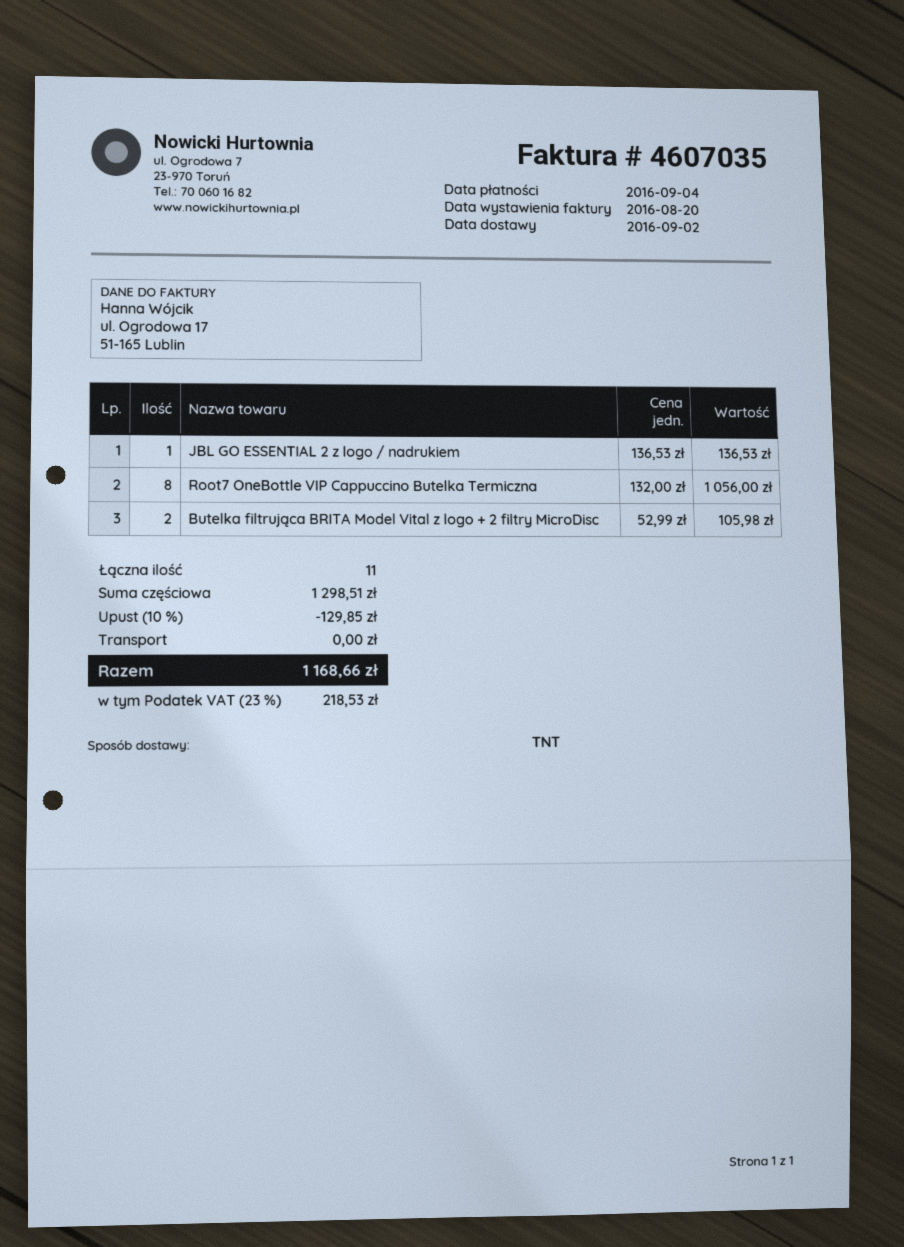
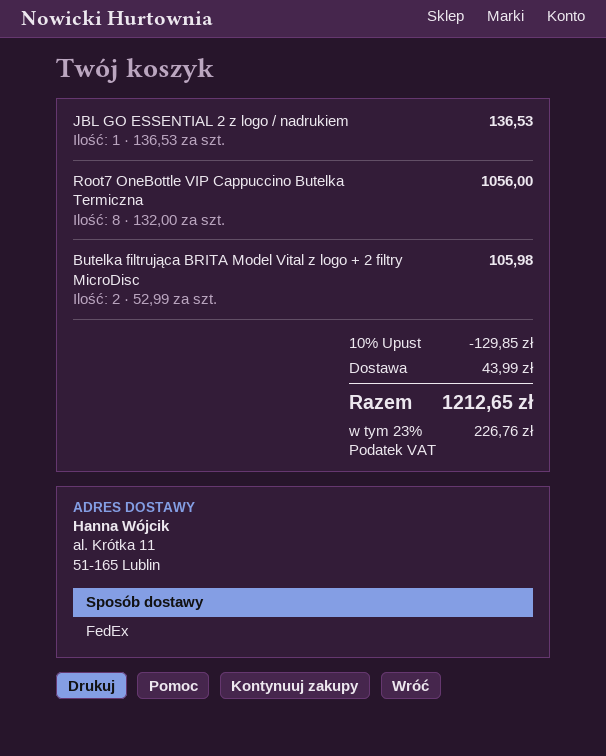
shipping method: TNT -> FedEx
shipping: 0.00 -> 43.99
tax: 23% = 218.53 -> 23% = 226.76
total: 1168.66 -> 1212.65

